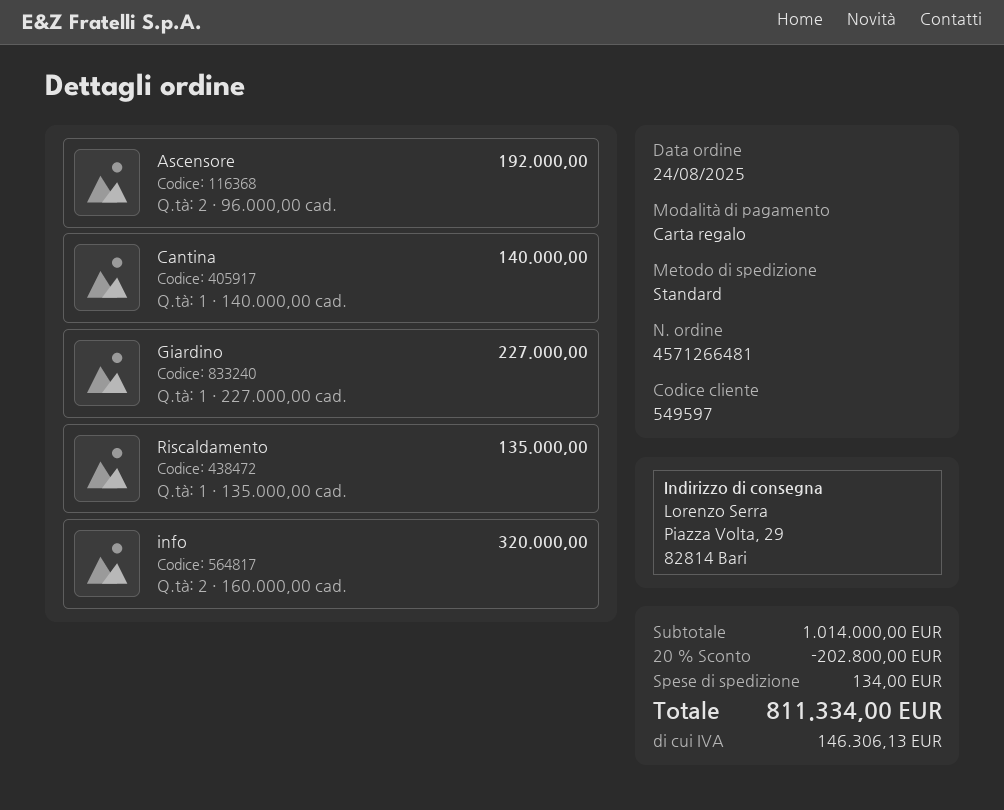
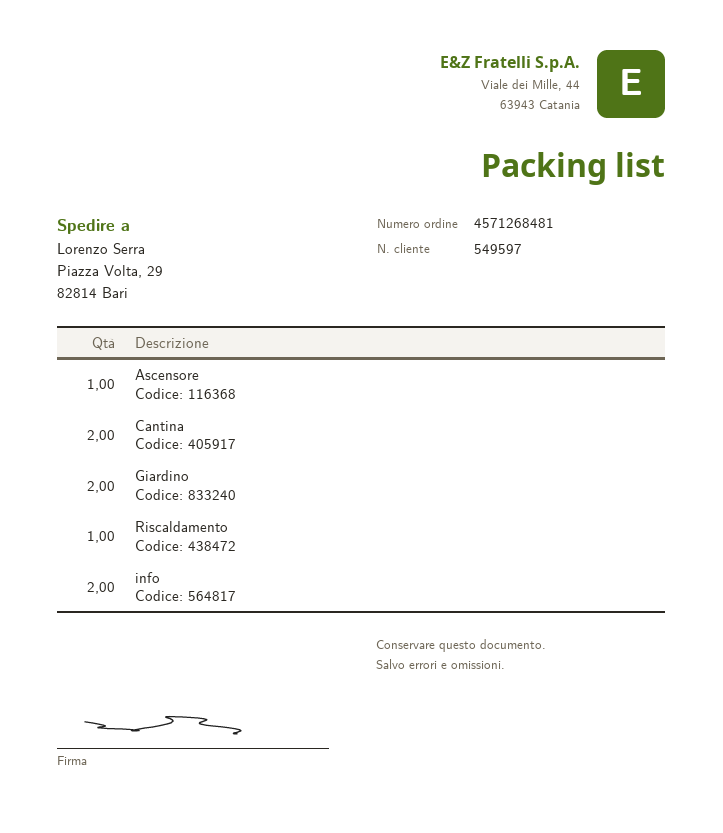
order number: 4571266481 -> 4571268481
Ascensore: 2 -> 1
Cantina: 1 -> 2
Giardino: 1 -> 2

